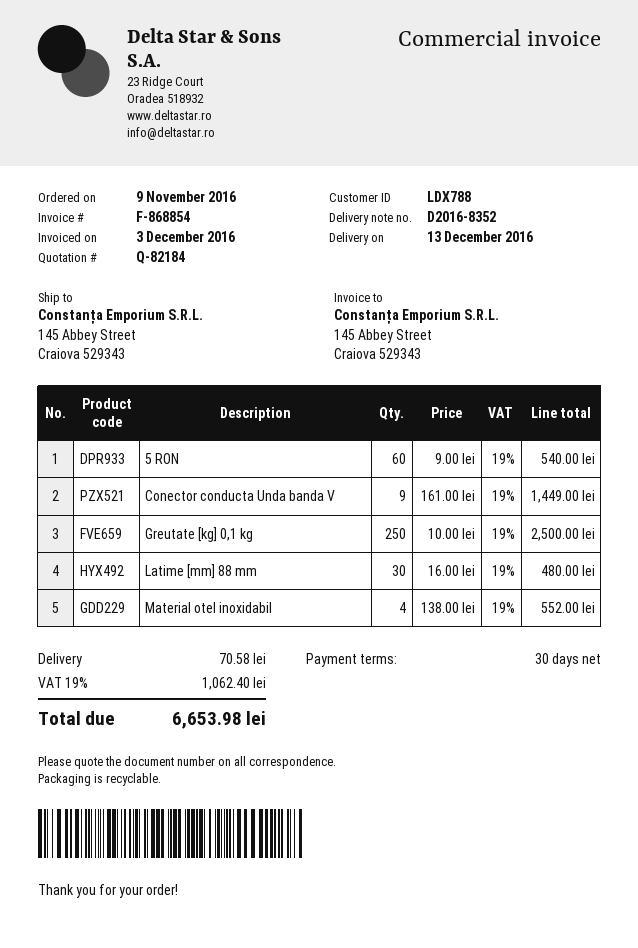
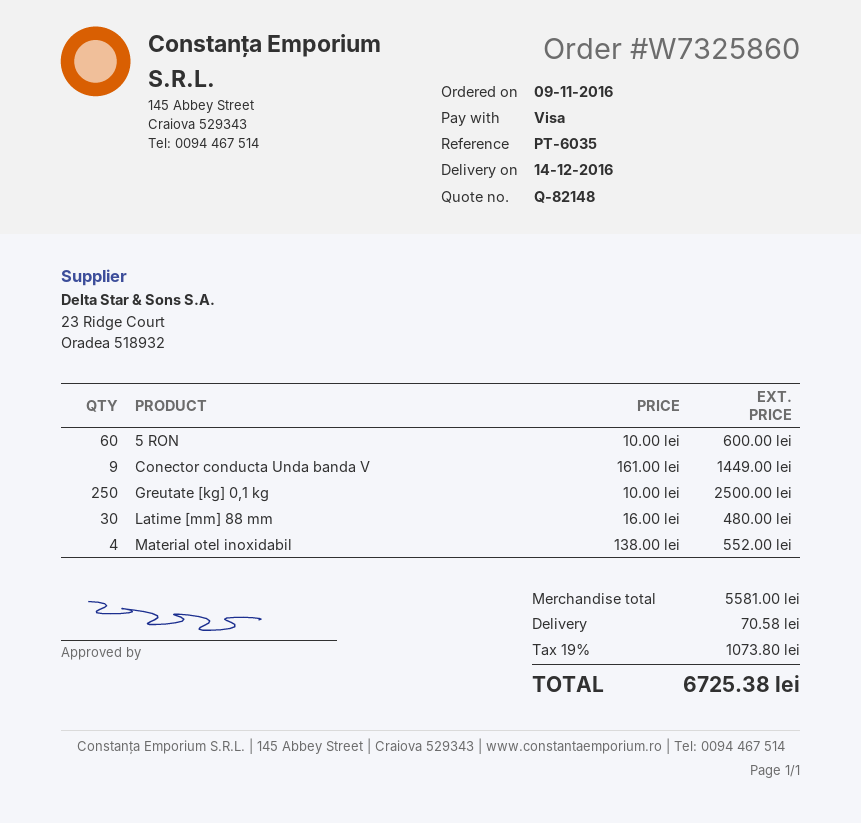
quote number: Q-82184 -> Q-82148
delivery date: 2016-12-13 -> 2016-12-14
5 RON: 60 x 9.00 = 540.00 -> 60 x 10.00 = 600.00
tax: 19% = 1062.40 -> 19% = 1073.80
total: 6653.98 -> 6725.38

